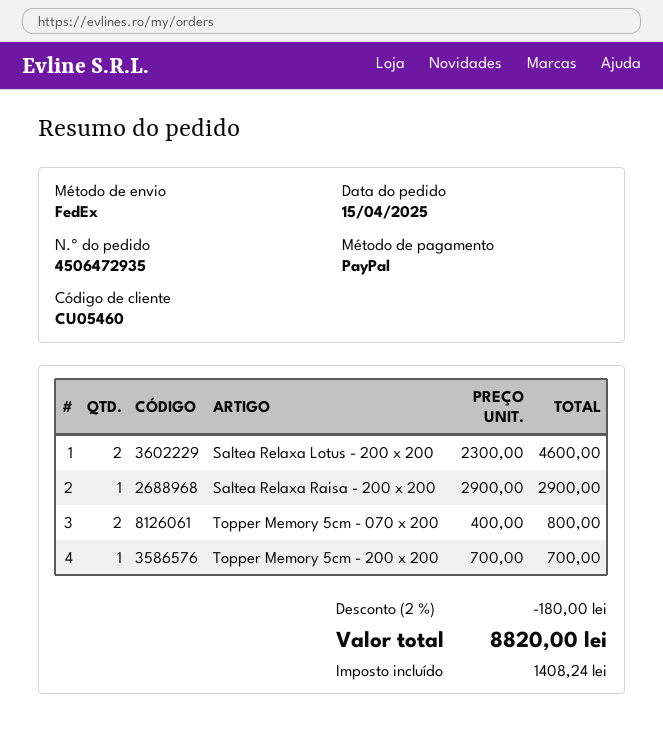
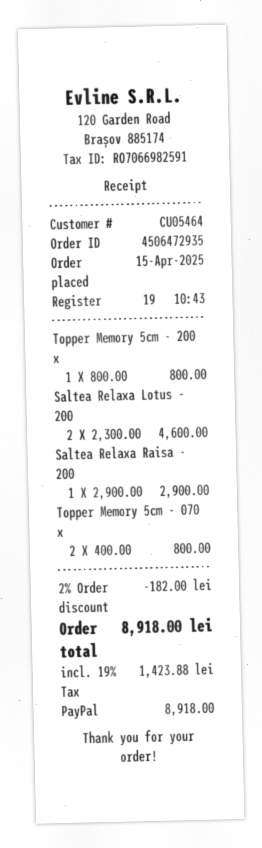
customer number: CU05460 -> CU05464
Topper Memory 5cm - 200 x 200: 1 x 700.00 = 700.00 -> 1 x 800.00 = 800.00
discount: 2% = 180.00 -> 2% = 182.00
tax: 1408.24 -> 1423.88
total: 8820.00 -> 8918.00

